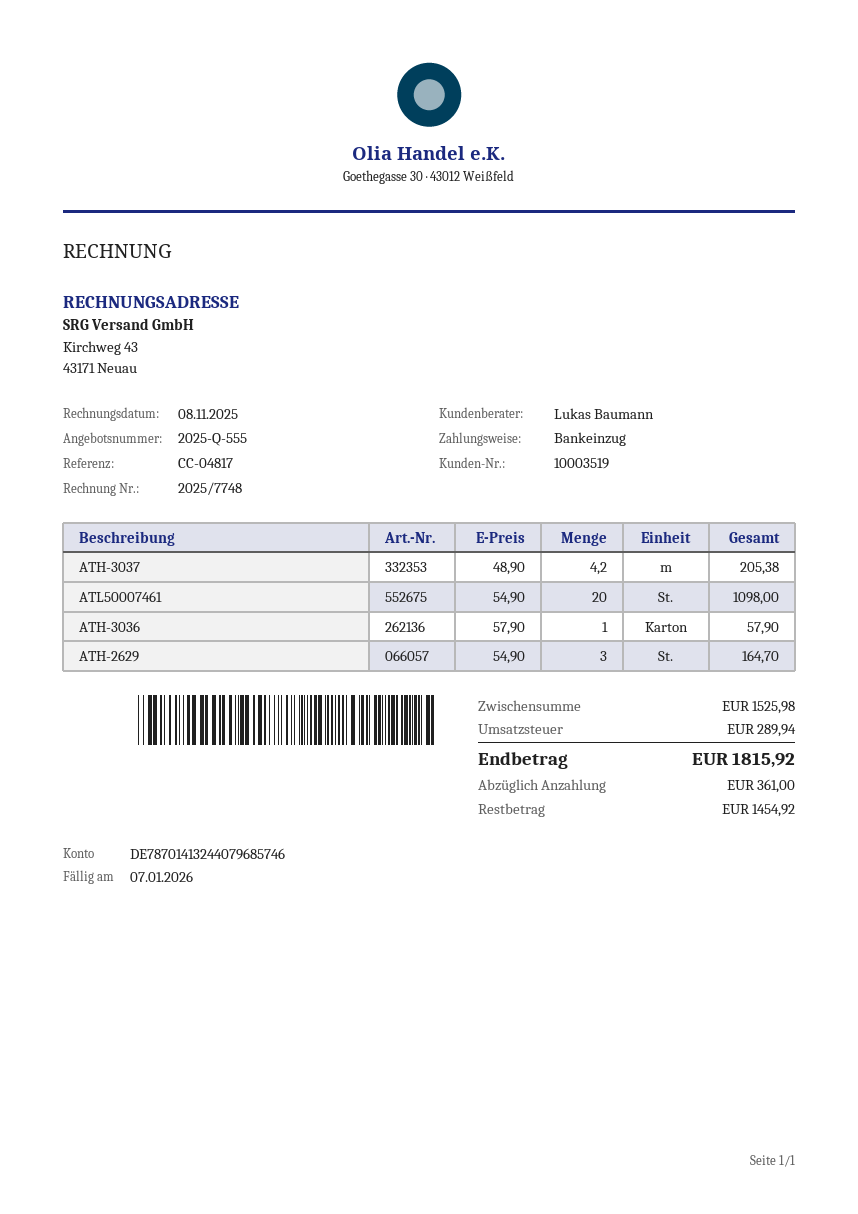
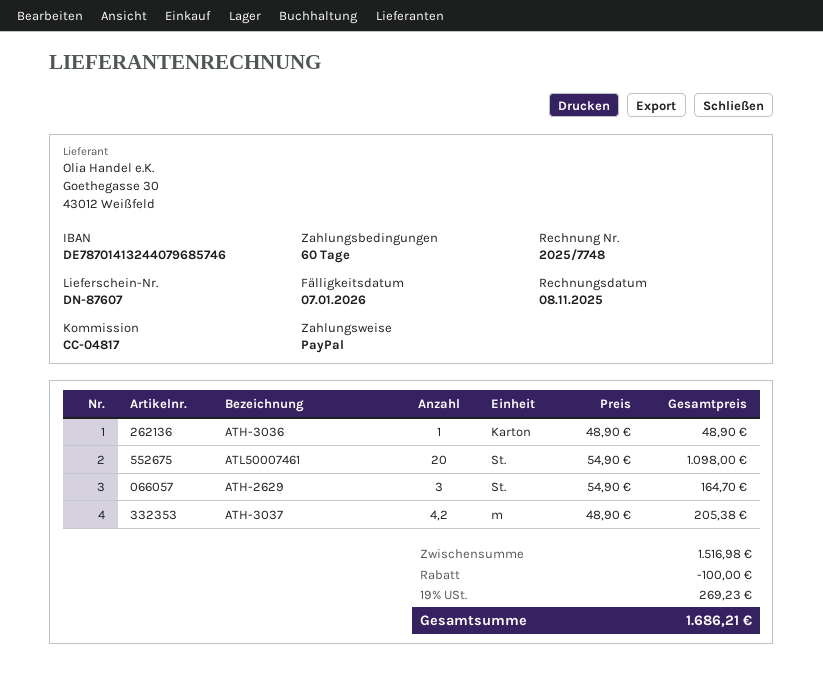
payment method: direct debit -> PayPal
ATH-3036: 1 x 57.90 = 57.90 -> 1 x 48.90 = 48.90
subtotal: 1525.98 -> 1516.98
discount: none -> 100.00
tax: 289.94 -> 269.23
total: 1815.92 -> 1686.21

